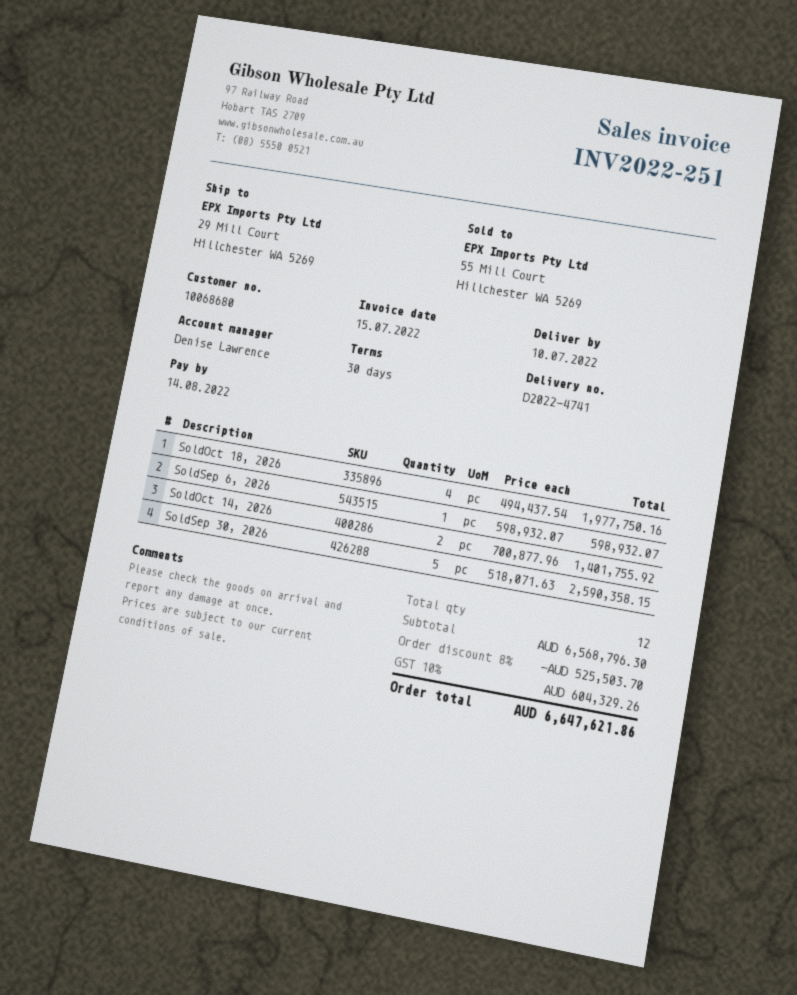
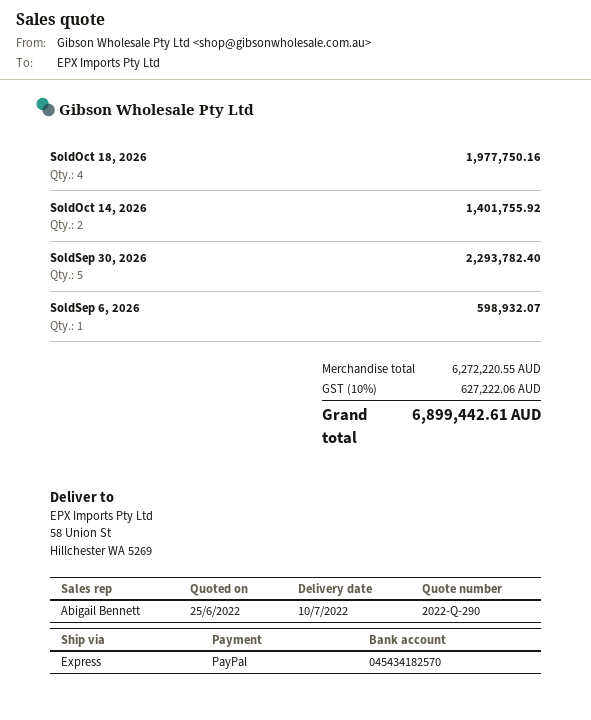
sales rep: Denise Lawrence -> Abigail Bennett
ship to: 29 Mill Court, Hillchester WA 5269 -> 58 Union St, Hillchester WA 5269
SoldSep 30, 2026: 5 for 2590358.15 -> 5 for 2293782.40
subtotal: 6568796.30 -> 6272220.55
discount: 8% = 525503.70 -> none
tax: 10% = 604329.26 -> 10% = 627222.06
total: 6647621.86 -> 6899442.61

